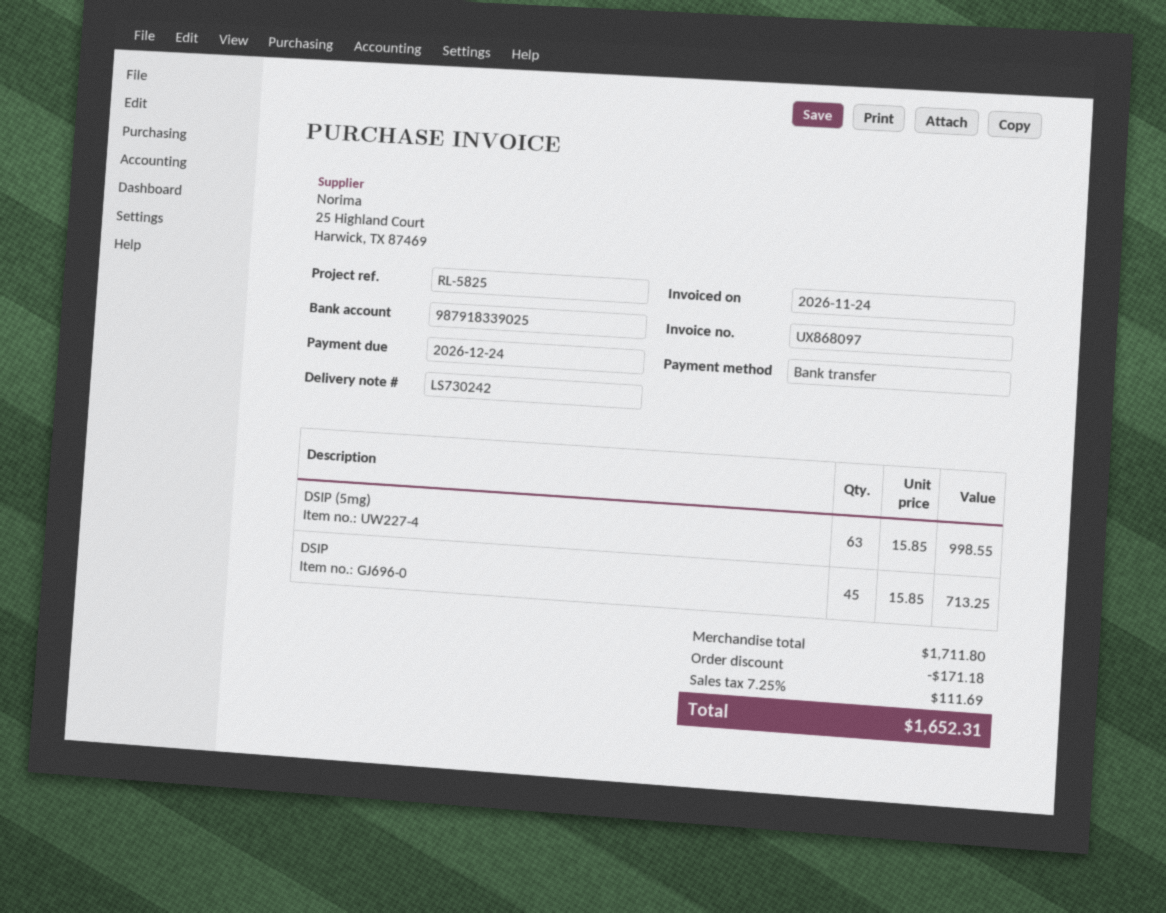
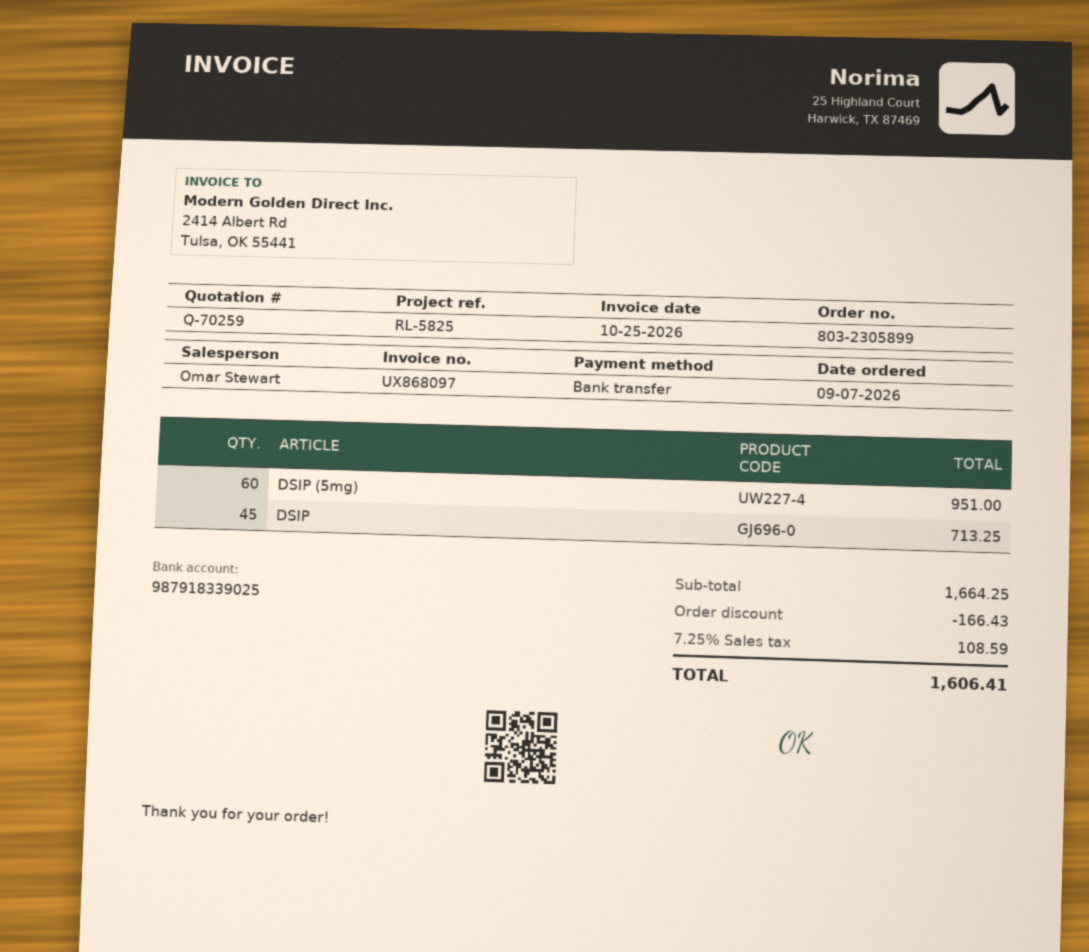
invoice date: 2026-11-24 -> 2026-10-25
DSIP (5mg): 63 for 998.55 -> 60 for 951.00
subtotal: 1711.80 -> 1664.25
discount: 171.18 -> 166.43
tax: 7.25% = 111.69 -> 7.25% = 108.59
total: 1652.31 -> 1606.41

